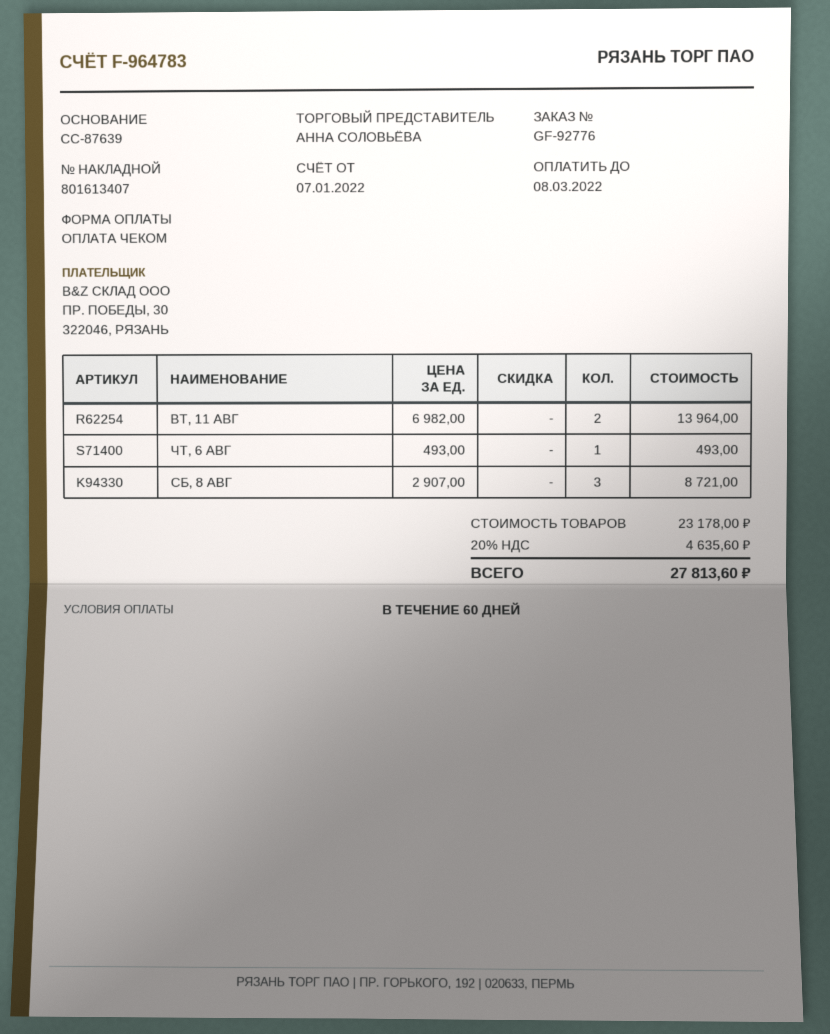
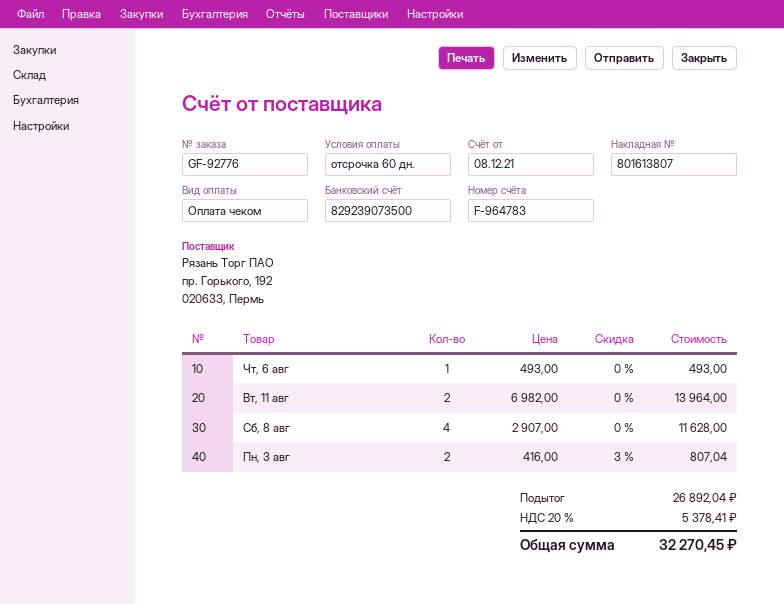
delivery note number: 801613407 -> 801613807
invoice date: 2022-01-07 -> 2021-12-08
СБ, 8 АВГ: 3 x 2907.00 = 8721.00 -> 4 x 2907.00 = 11628.00
Пн, 3 авг: none -> 2 x 416.00 - 3% = 807.04
subtotal: 23178.00 -> 26892.04
tax: 20% = 4635.60 -> 20% = 5378.41
total: 27813.60 -> 32270.45

